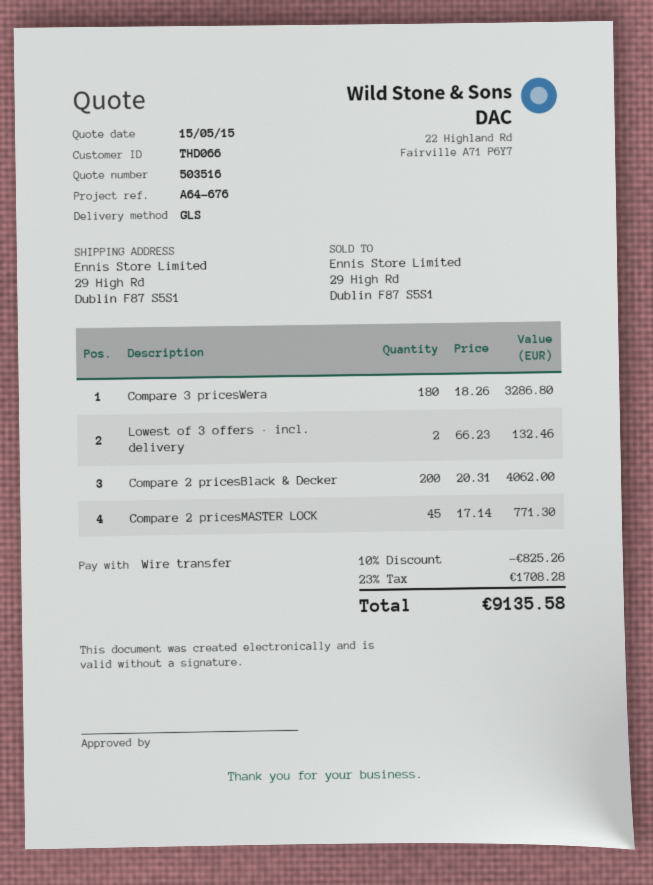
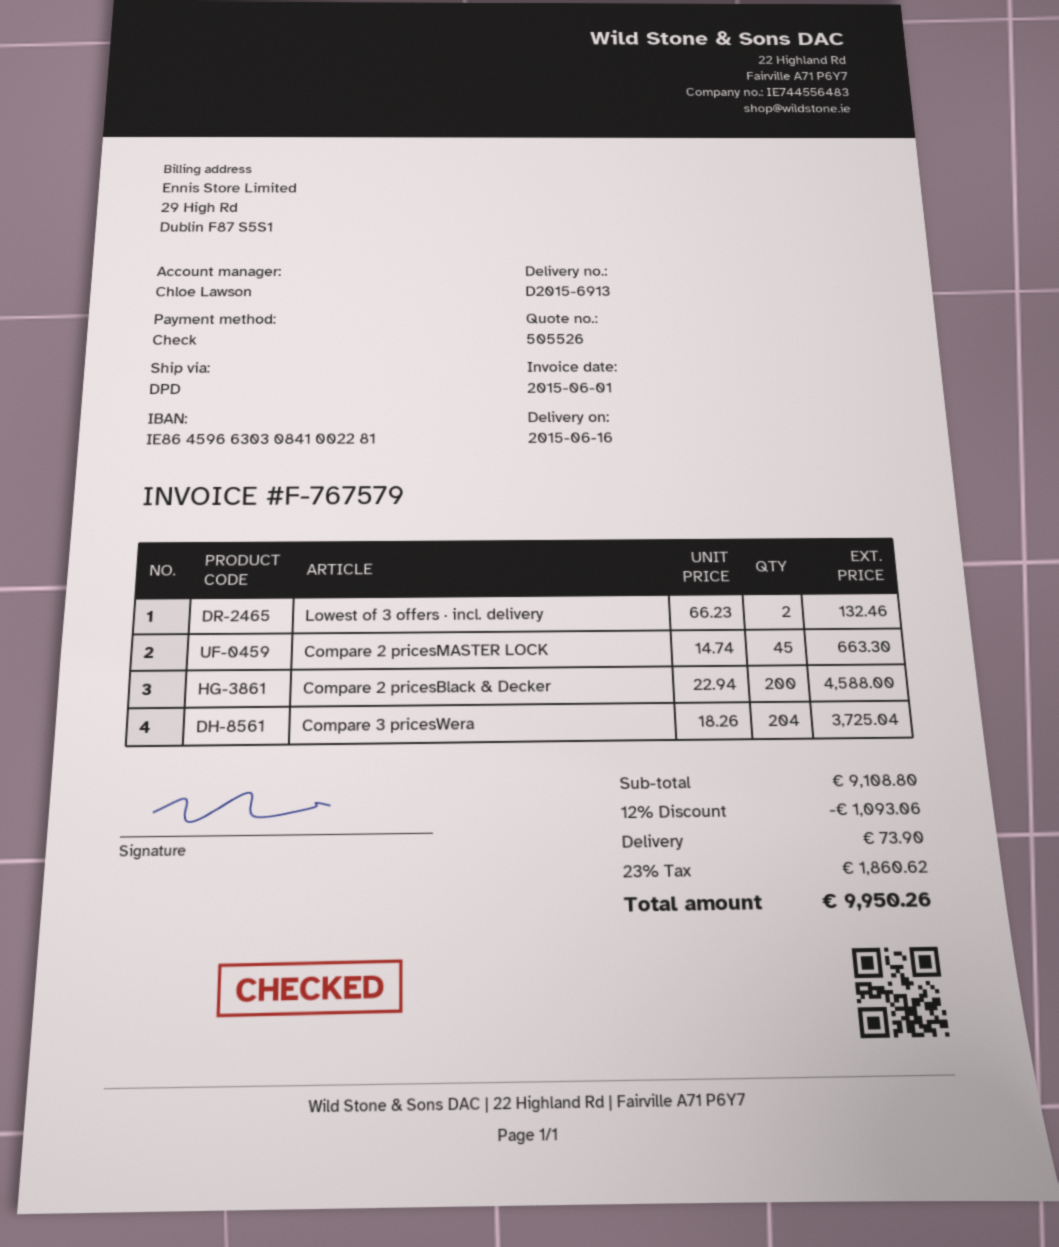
quote number: 503516 -> 505526
payment method: bank transfer -> cheque
shipping method: GLS -> DPD
Compare 3 pricesWera: 180 x 18.26 = 3286.80 -> 204 x 18.26 = 3725.04
Compare 2 pricesBlack & Decker: 200 x 20.31 = 4062.00 -> 200 x 22.94 = 4588.00
Compare 2 pricesMASTER LOCK: 45 x 17.14 = 771.30 -> 45 x 14.74 = 663.30
discount: 10% = 825.26 -> 12% = 1093.06
shipping: none -> 73.90
tax: 23% = 1708.28 -> 23% = 1860.62
total: 9135.58 -> 9950.26

